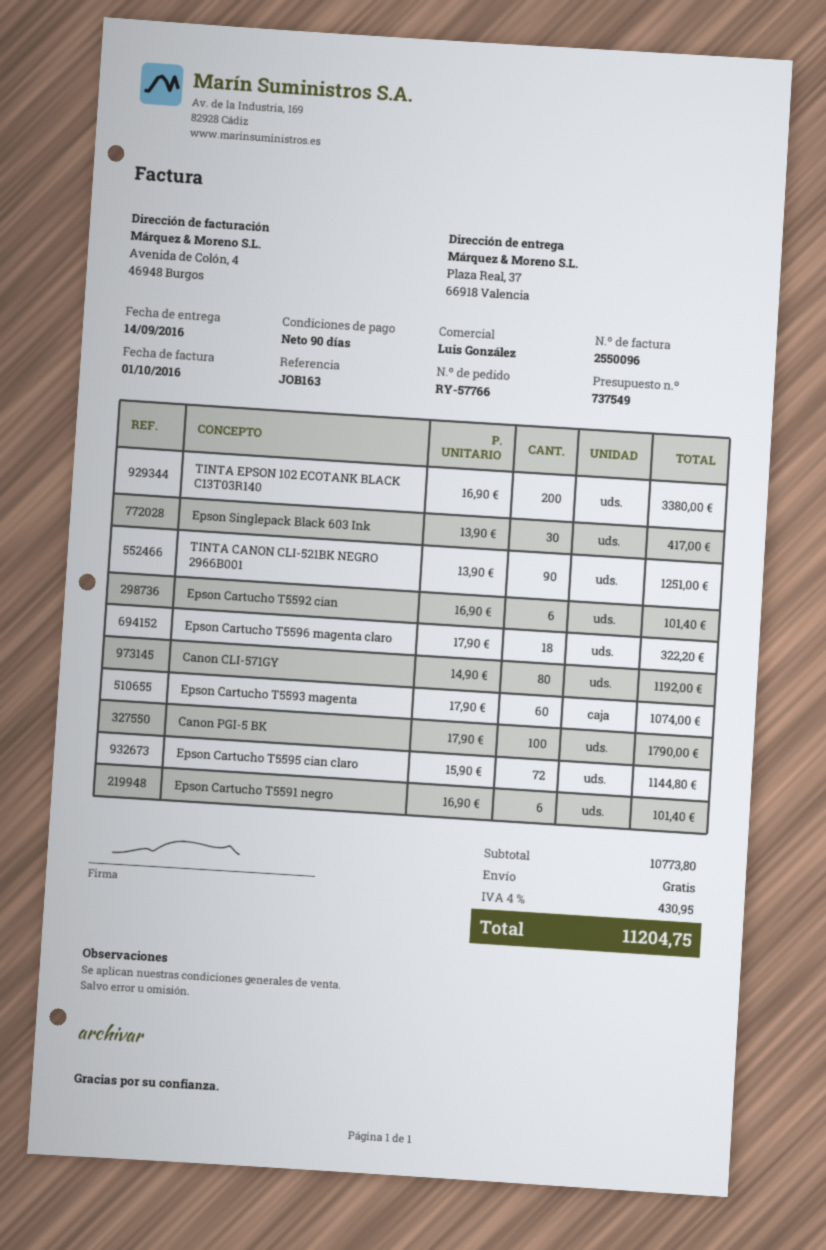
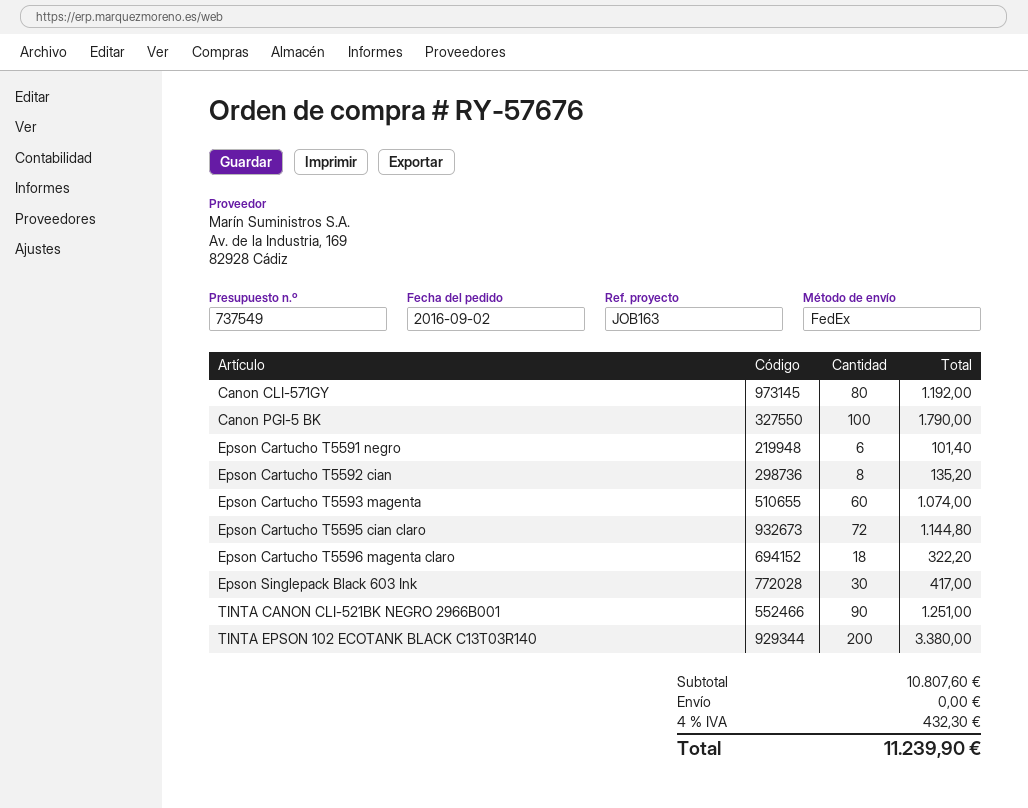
order number: RY-57766 -> RY-57676
Epson Cartucho T5592 cian: 6 for 101.40 -> 8 for 135.20
subtotal: 10773.80 -> 10807.60
tax: 4% = 430.95 -> 4% = 432.30
total: 11204.75 -> 11239.90

